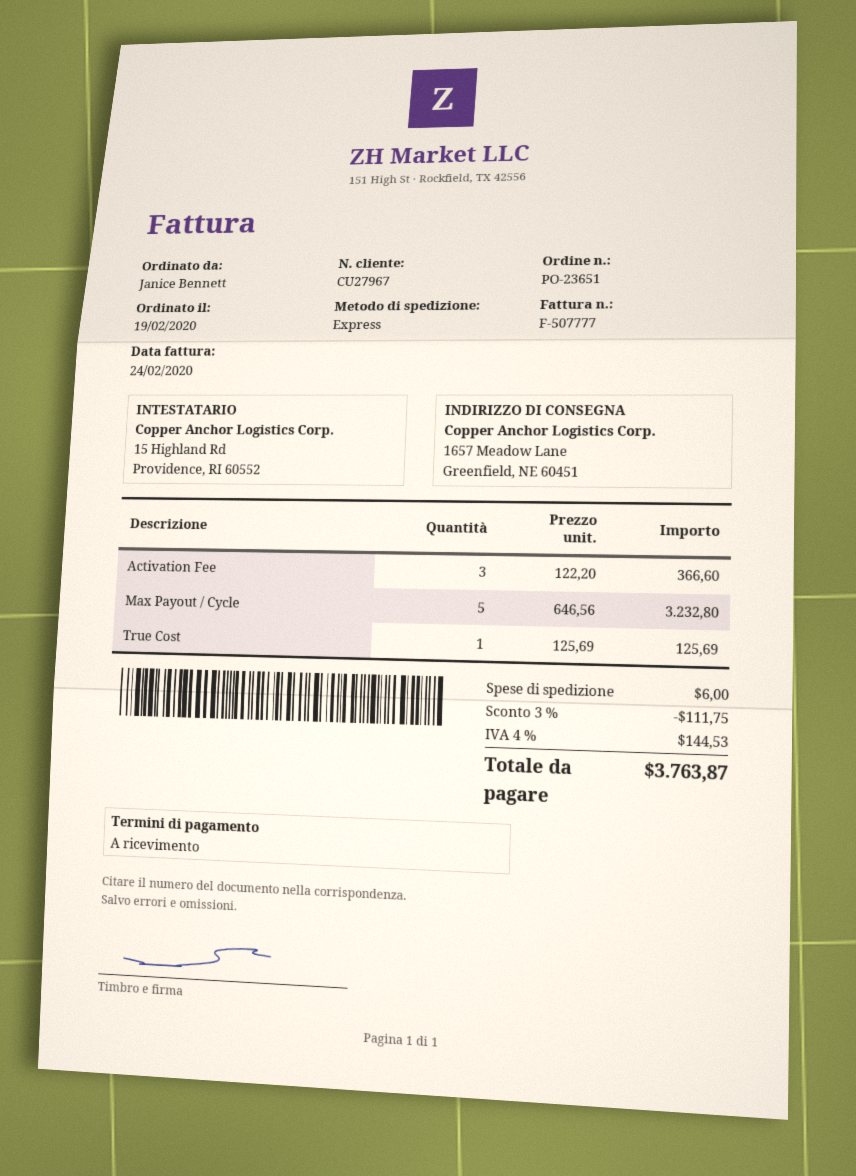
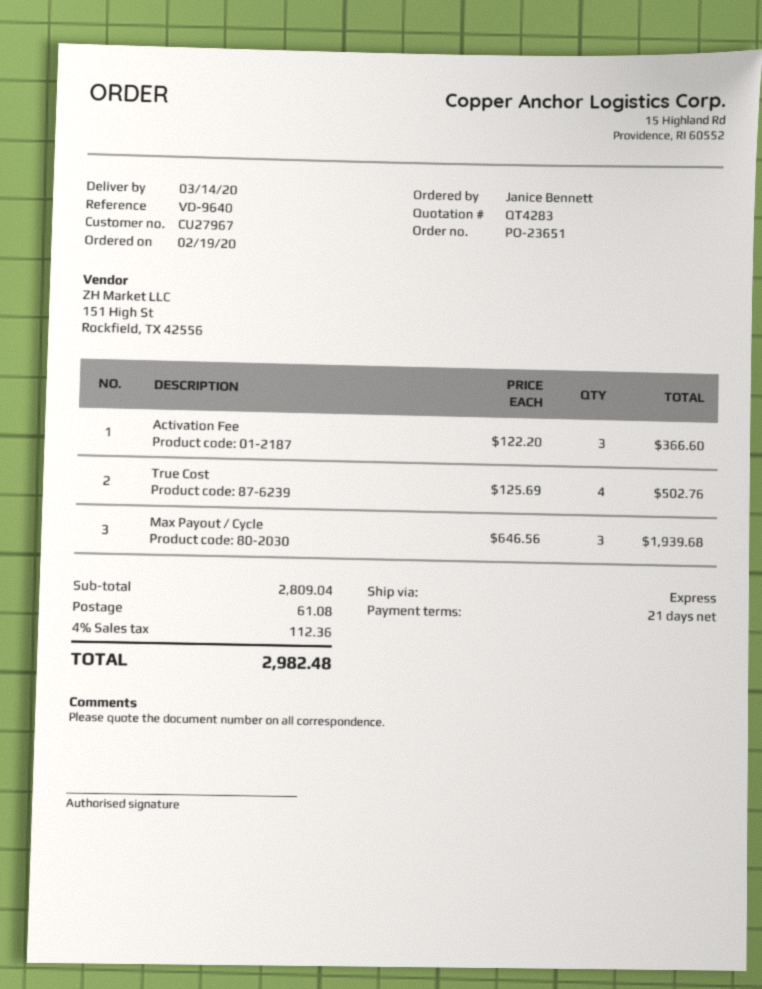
payment terms: on receipt -> 21 days
Max Payout / Cycle: 5 x 646.56 = 3232.80 -> 3 x 646.56 = 1939.68
True Cost: 1 x 125.69 = 125.69 -> 4 x 125.69 = 502.76
discount: 3% = 111.75 -> none
shipping: 6.00 -> 61.08
tax: 4% = 144.53 -> 4% = 112.36
total: 3763.87 -> 2982.48

